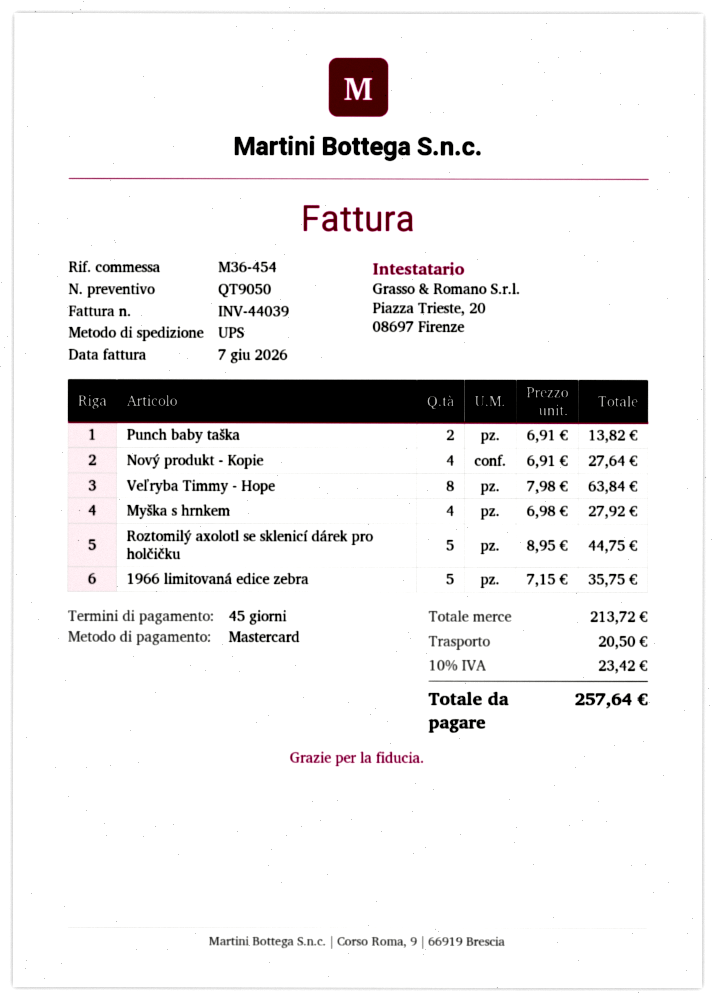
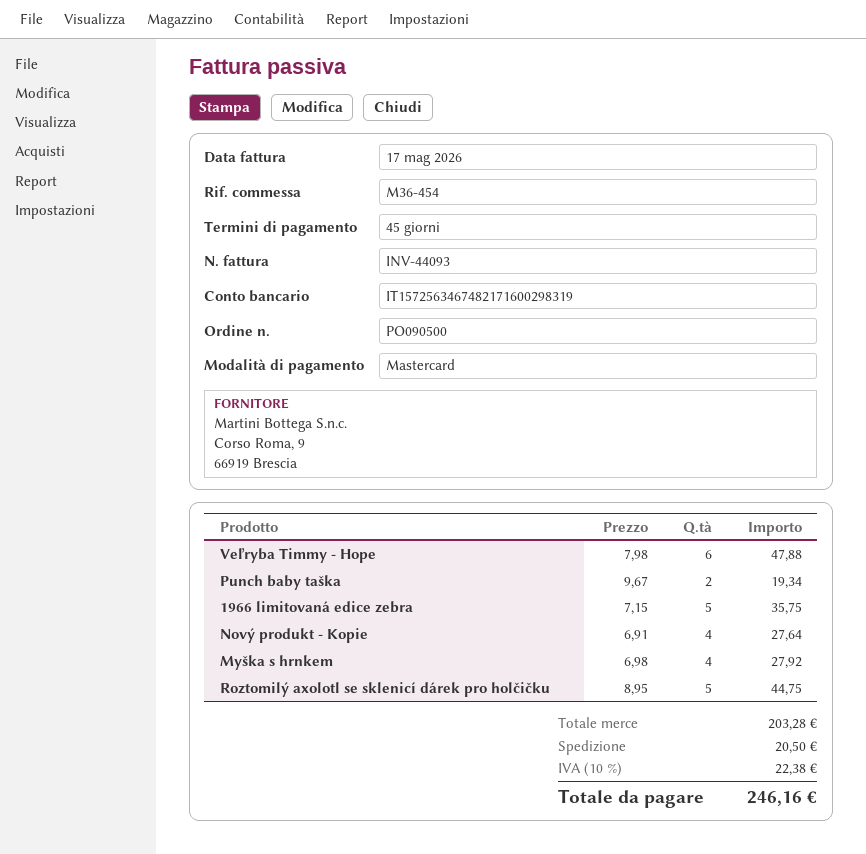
invoice number: INV-44039 -> INV-44093
invoice date: 2026-06-07 -> 2026-05-17
Punch baby taška: 2 x 6.91 = 13.82 -> 2 x 9.67 = 19.34
Veľryba Timmy - Hope: 8 x 7.98 = 63.84 -> 6 x 7.98 = 47.88
subtotal: 213.72 -> 203.28
tax: 10% = 23.42 -> 10% = 22.38
total: 257.64 -> 246.16

